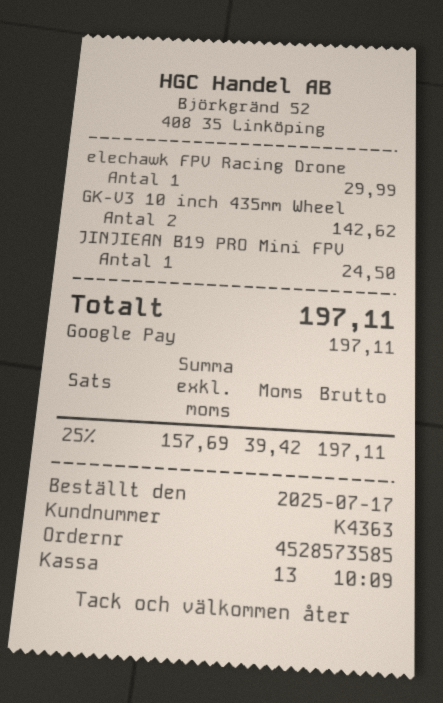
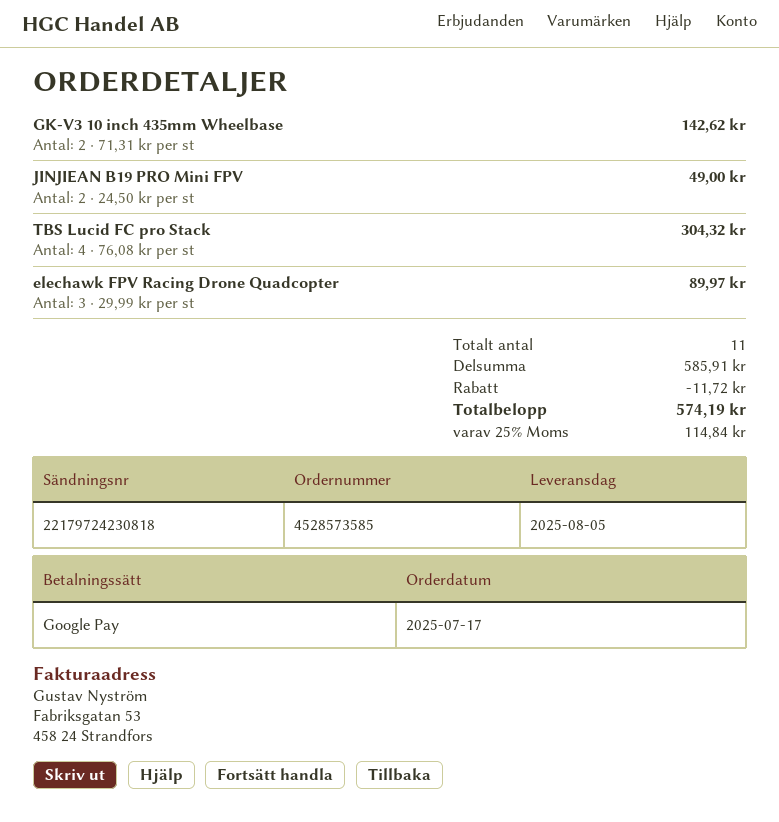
elechawk FPV Racing Drone: 1 for 29.99 -> 3 for 89.97
JINJIEAN B19 PRO Mini FPV: 1 for 24.50 -> 2 for 49.00
TBS Lucid FC pro Stack: none -> 4 for 304.32
discount: none -> 11.72
tax: 25% = 39.42 -> 25% = 114.84
total: 197.11 -> 574.19

